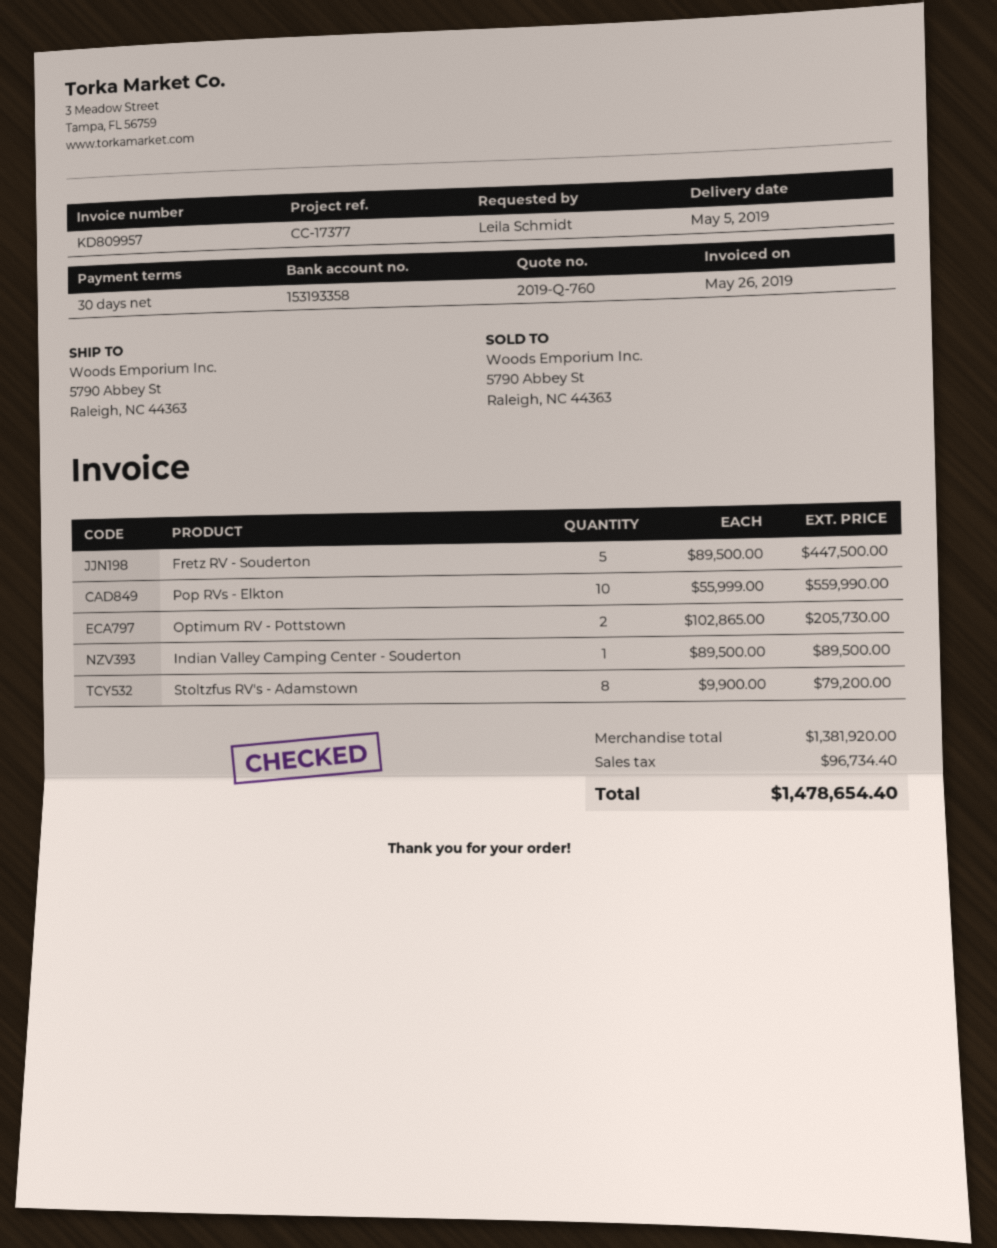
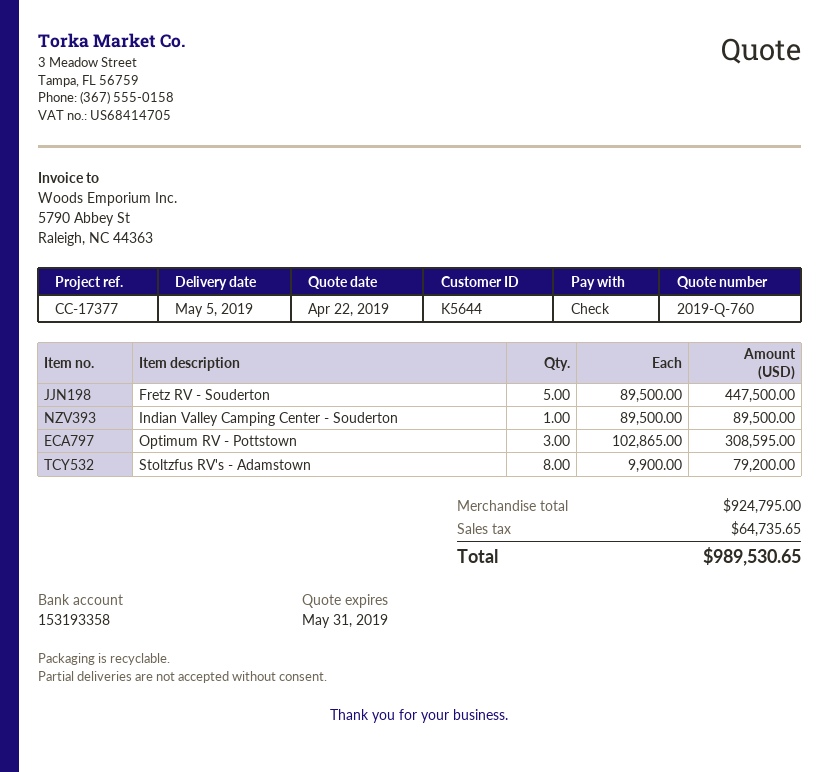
Pop RVs - Elkton: 10 x 55999.00 = 559990.00 -> none
Optimum RV - Pottstown: 2 x 102865.00 = 205730.00 -> 3 x 102865.00 = 308595.00
subtotal: 1381920.00 -> 924795.00
tax: 96734.40 -> 64735.65
total: 1478654.40 -> 989530.65

